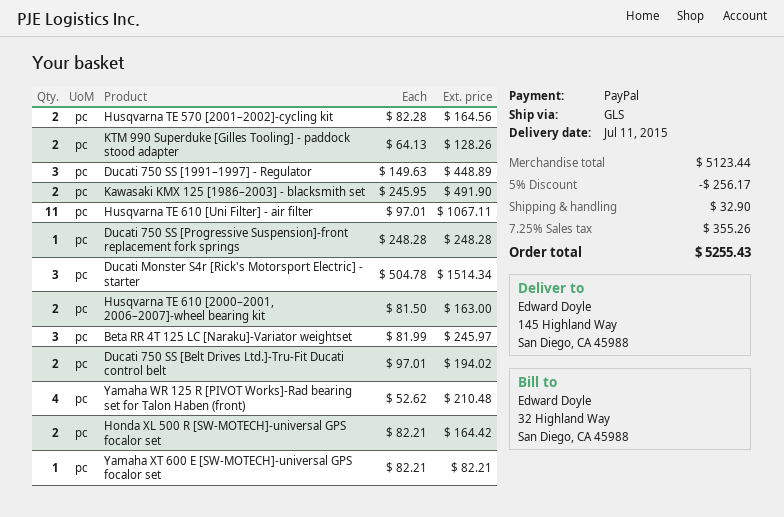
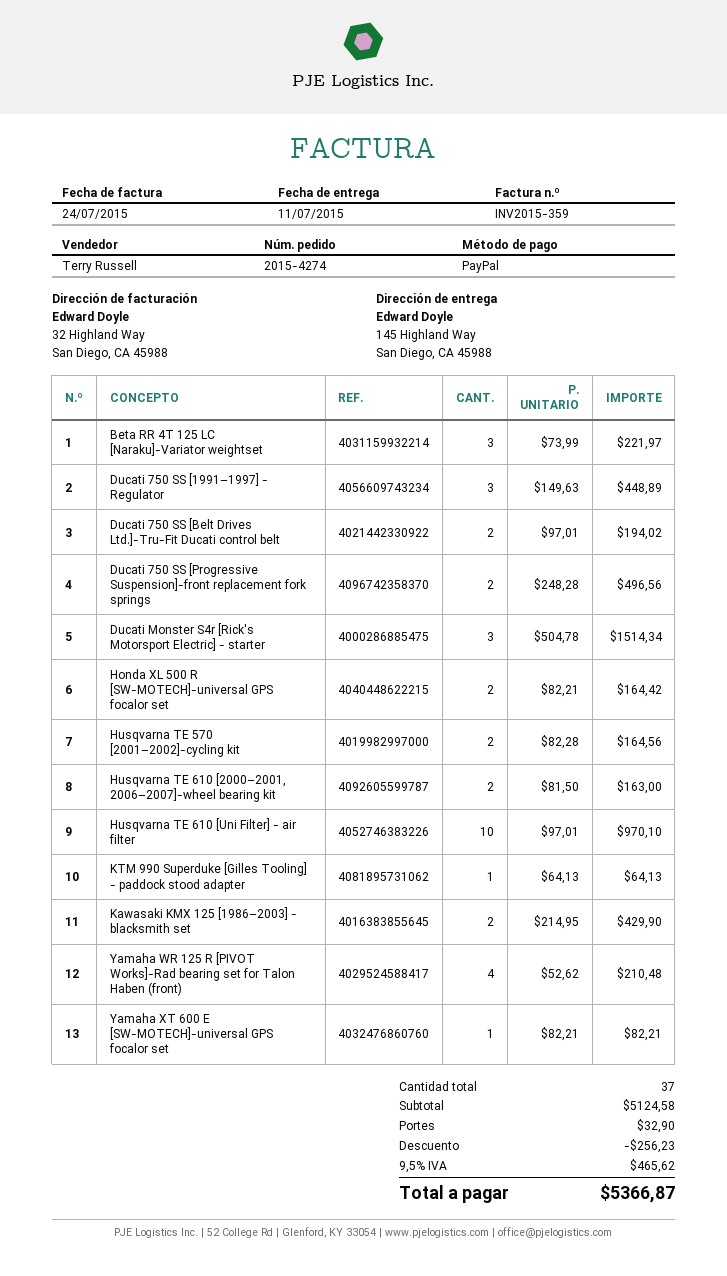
KTM 990 Superduke [Gilles Tooling] - paddock stood adapter: 2 x 64.13 = 128.26 -> 1 x 64.13 = 64.13
Kawasaki KMX 125 [1986–2003] - blacksmith set: 2 x 245.95 = 491.90 -> 2 x 214.95 = 429.90
Husqvarna TE 610 [Uni Filter] - air filter: 11 x 97.01 = 1067.11 -> 10 x 97.01 = 970.10
Ducati 750 SS [Progressive Suspension]-front replacement fork springs: 1 x 248.28 = 248.28 -> 2 x 248.28 = 496.56
Beta RR 4T 125 LC [Naraku]-Variator weightset: 3 x 81.99 = 245.97 -> 3 x 73.99 = 221.97
subtotal: 5123.44 -> 5124.58
discount: 256.17 -> 256.23
tax: 7.25% = 355.26 -> 9.5% = 465.62
total: 5255.43 -> 5366.87

